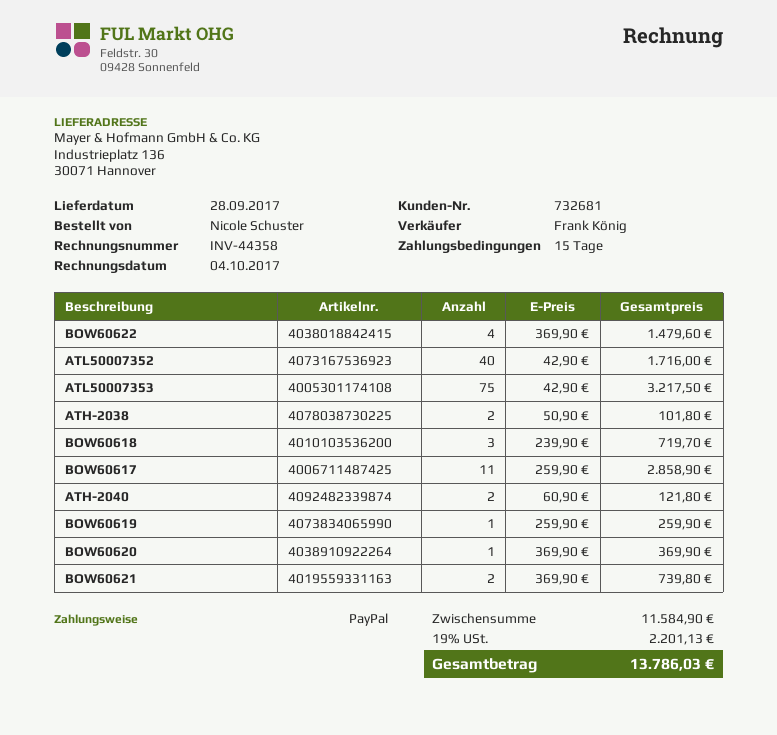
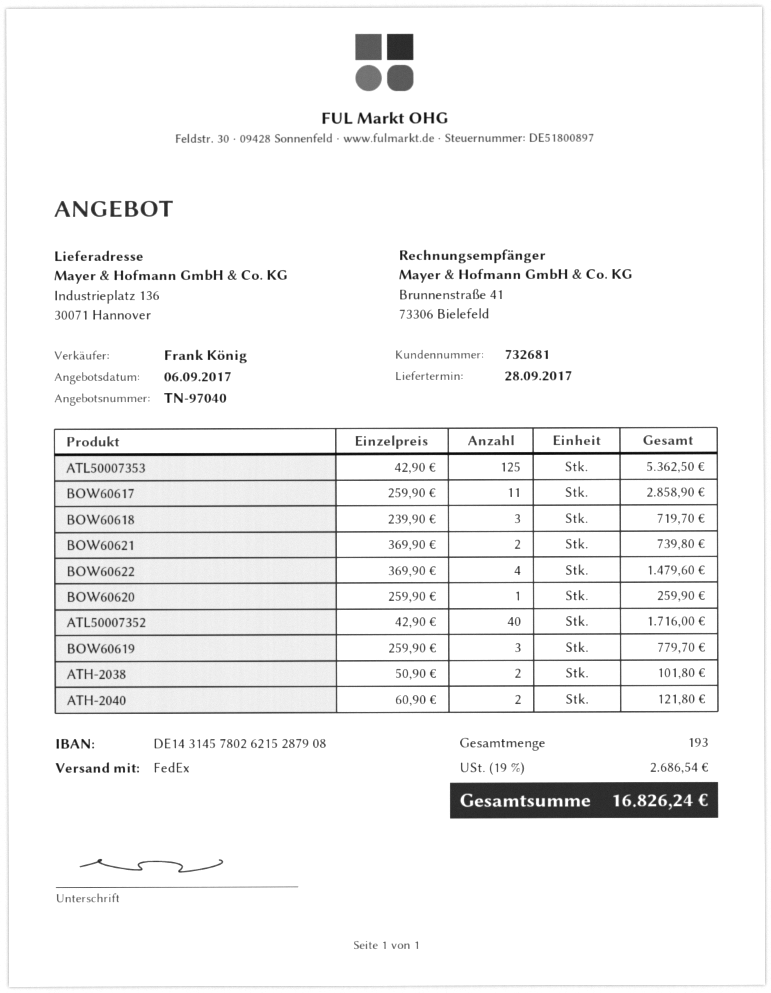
ATL50007353: 75 x 42.90 = 3217.50 -> 125 x 42.90 = 5362.50
BOW60619: 1 x 259.90 = 259.90 -> 3 x 259.90 = 779.70
BOW60620: 1 x 369.90 = 369.90 -> 1 x 259.90 = 259.90
tax: 19% = 2201.13 -> 19% = 2686.54
total: 13786.03 -> 16826.24

